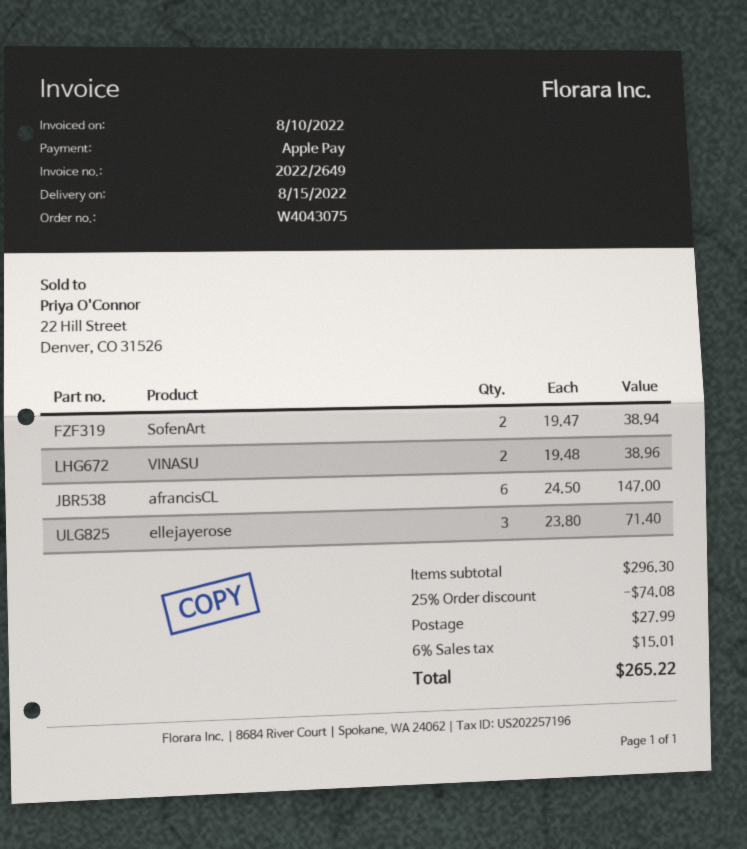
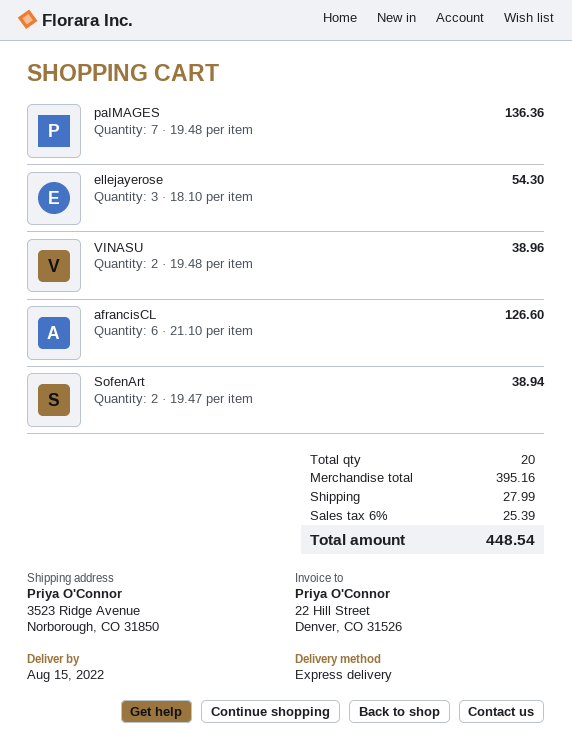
afrancisCL: 6 x 24.50 = 147.00 -> 6 x 21.10 = 126.60
ellejayerose: 3 x 23.80 = 71.40 -> 3 x 18.10 = 54.30
paIMAGES: none -> 7 x 19.48 = 136.36
subtotal: 296.30 -> 395.16
discount: 25% = 74.08 -> none
tax: 6% = 15.01 -> 6% = 25.39
total: 265.22 -> 448.54

